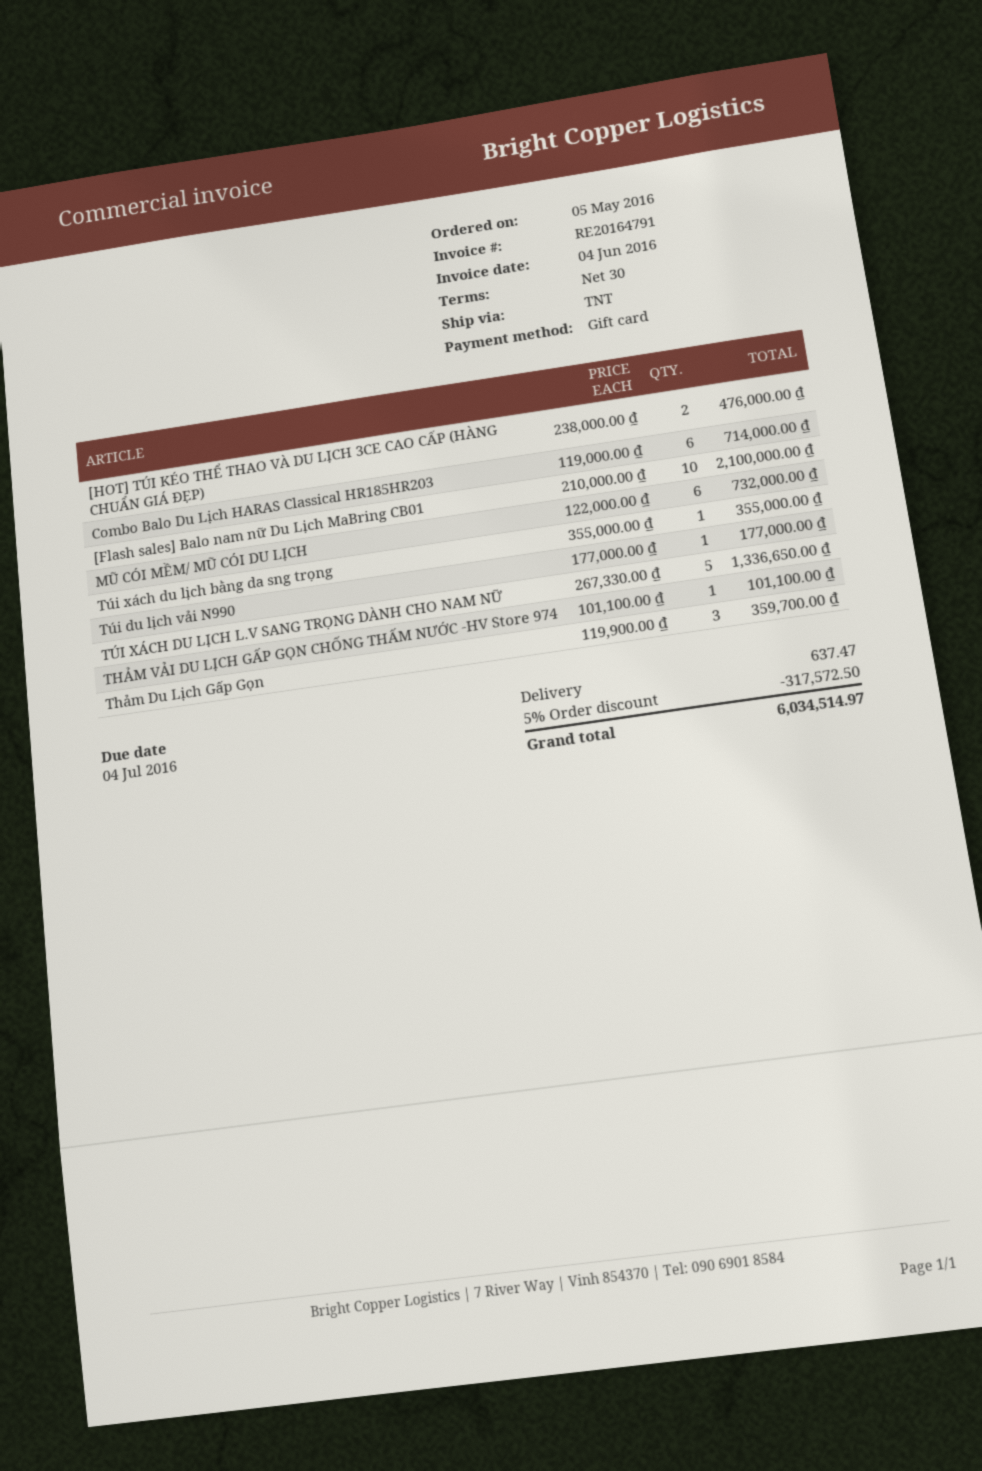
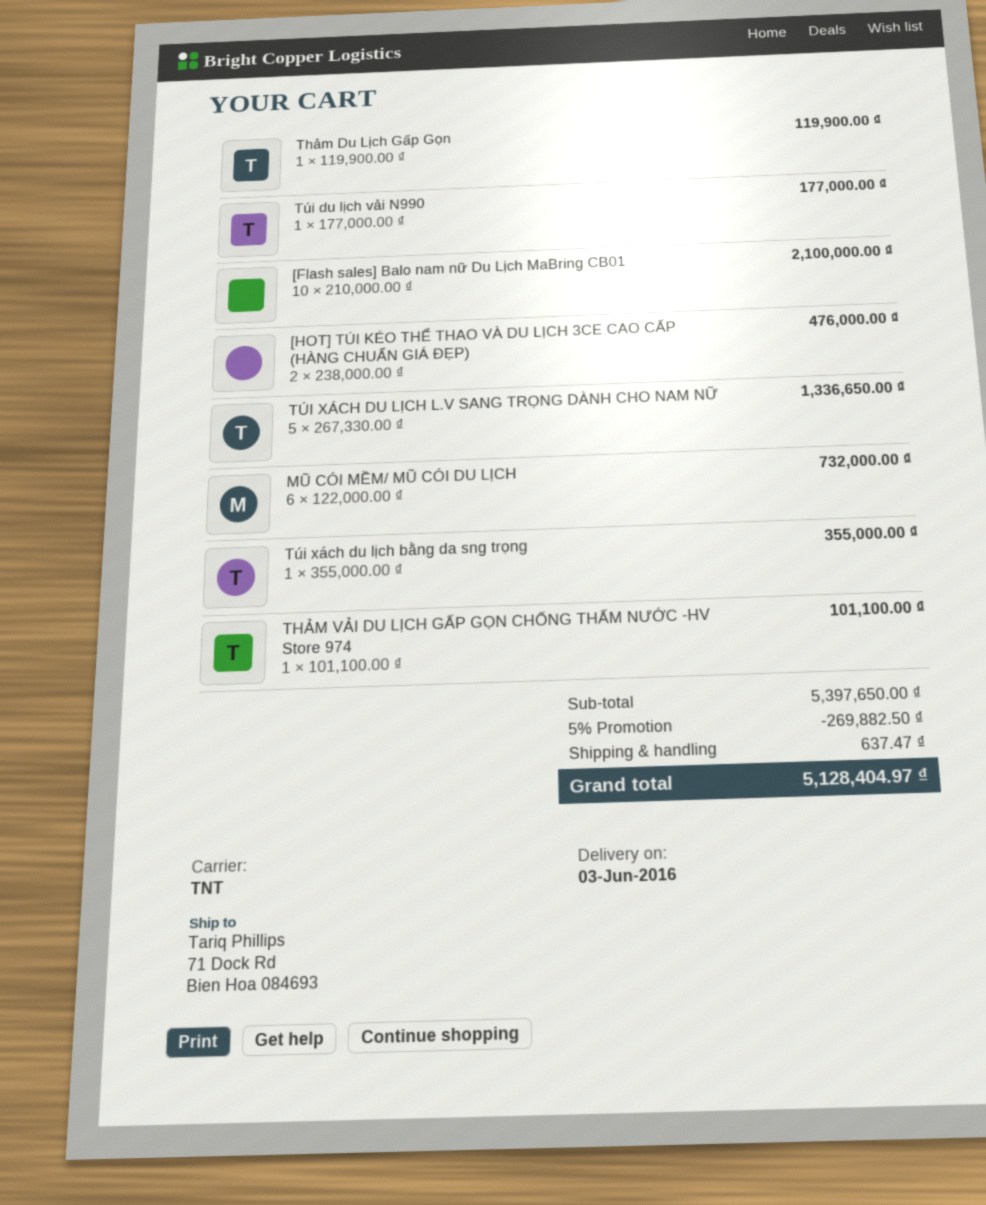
Combo Balo Du Lịch HARAS Classical HR185HR203: 6 x 119000.00 = 714000.00 -> none
Thảm Du Lịch Gấp Gọn: 3 x 119900.00 = 359700.00 -> 1 x 119900.00 = 119900.00
discount: 5% = 317572.50 -> 5% = 269882.50
total: 6034514.97 -> 5128404.97

